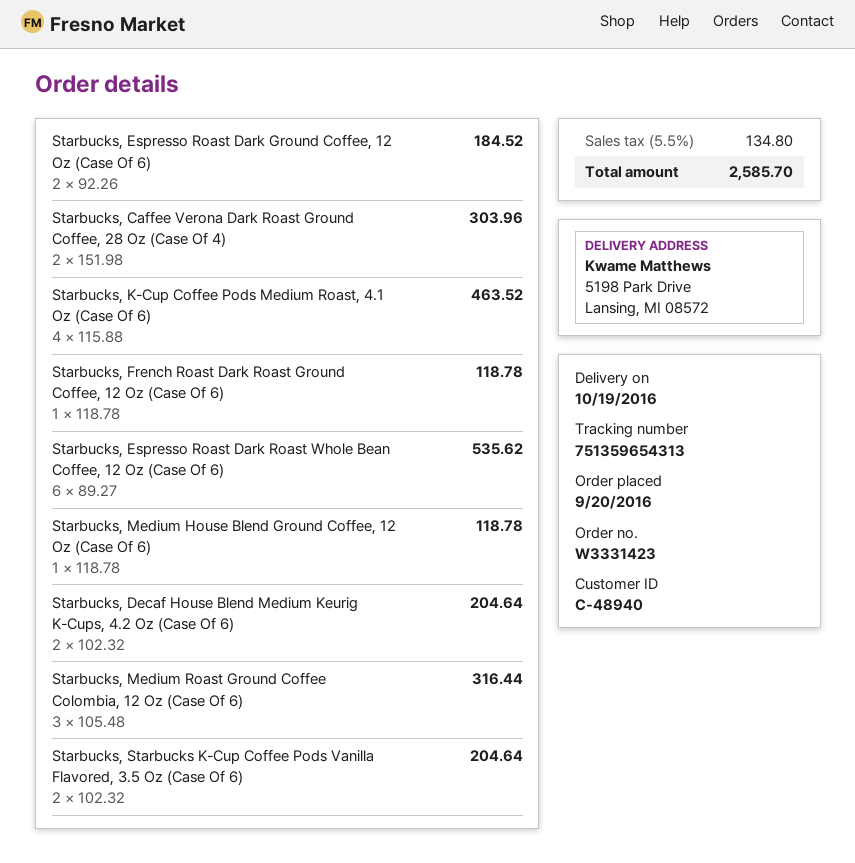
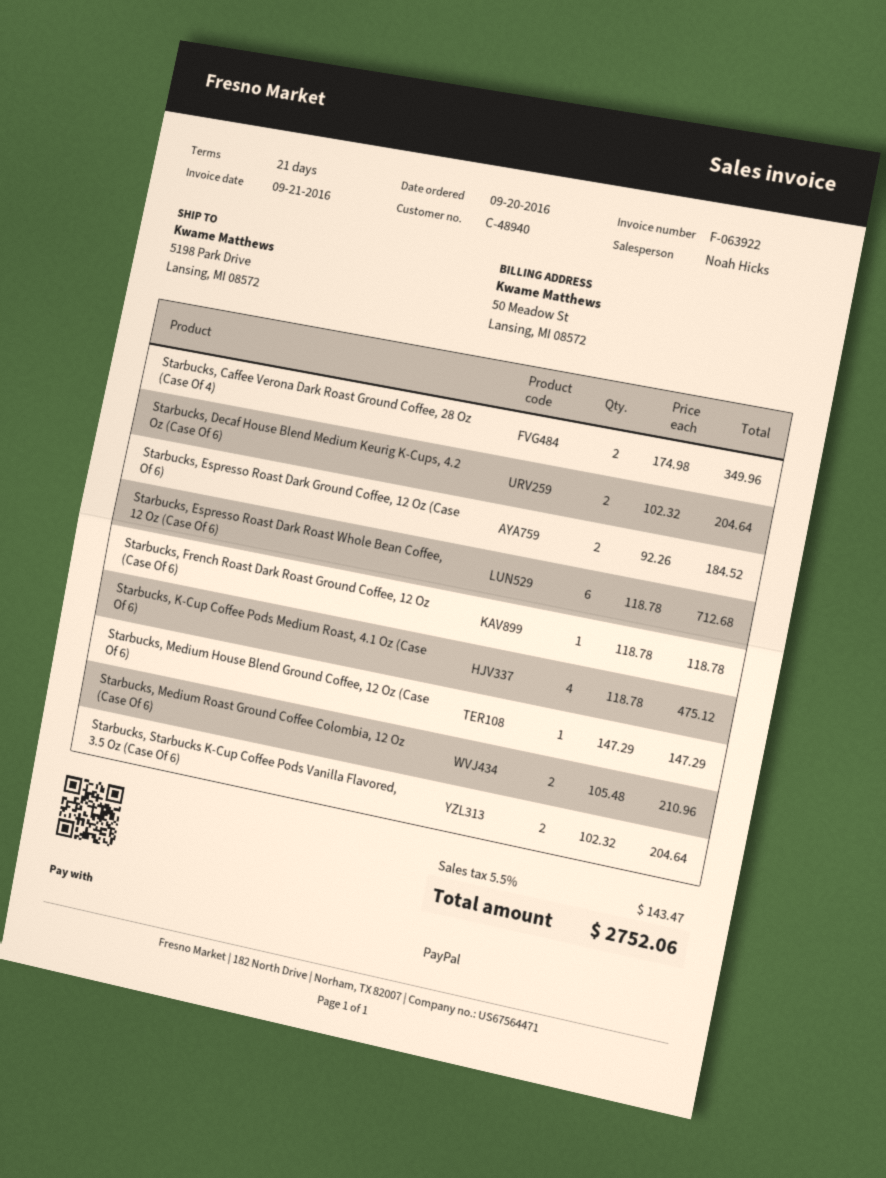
Starbucks, Caffee Verona Dark Roast Ground Coffee, 28 Oz (Case Of 4): 2 x 151.98 = 303.96 -> 2 x 174.98 = 349.96
Starbucks, K-Cup Coffee Pods Medium Roast, 4.1 Oz (Case Of 6): 4 x 115.88 = 463.52 -> 4 x 118.78 = 475.12
Starbucks, Espresso Roast Dark Roast Whole Bean Coffee, 12 Oz (Case Of 6): 6 x 89.27 = 535.62 -> 6 x 118.78 = 712.68
Starbucks, Medium House Blend Ground Coffee, 12 Oz (Case Of 6): 1 x 118.78 = 118.78 -> 1 x 147.29 = 147.29
Starbucks, Medium Roast Ground Coffee Colombia, 12 Oz (Case Of 6): 3 x 105.48 = 316.44 -> 2 x 105.48 = 210.96
tax: 5.5% = 134.80 -> 5.5% = 143.47
total: 2585.70 -> 2752.06

